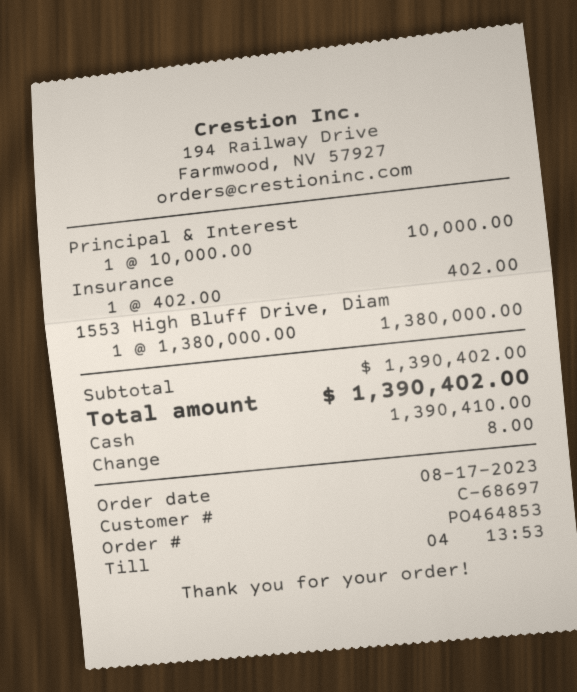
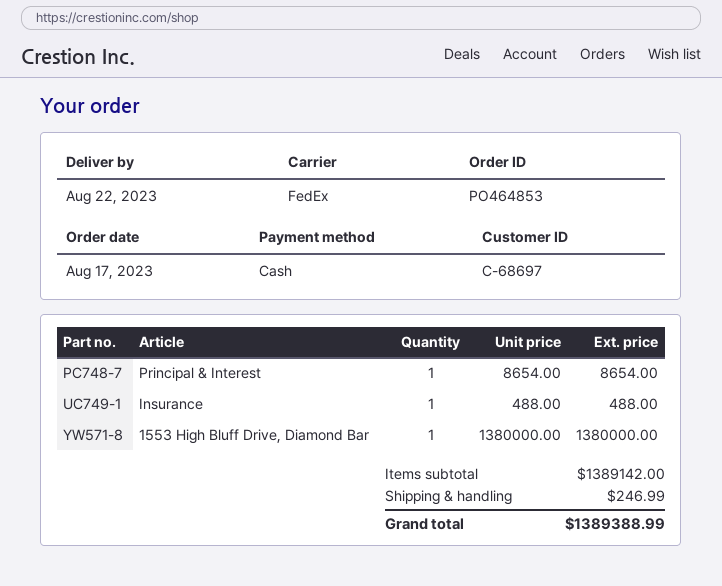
Principal & Interest: 1 x 10000.00 = 10000.00 -> 1 x 8654.00 = 8654.00
Insurance: 1 x 402.00 = 402.00 -> 1 x 488.00 = 488.00
subtotal: 1390402.00 -> 1389142.00
shipping: none -> 246.99
total: 1390402.00 -> 1389388.99

